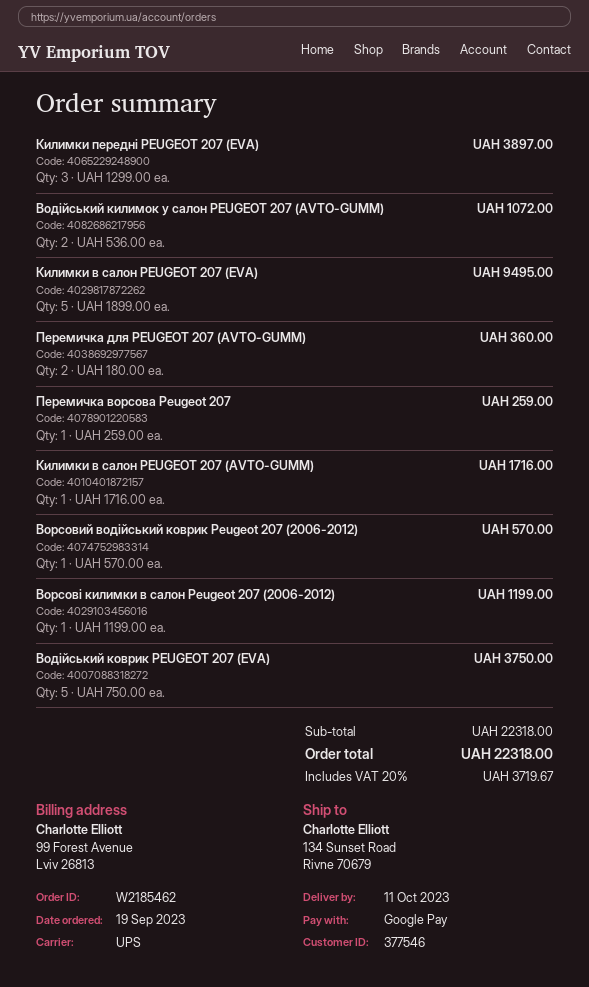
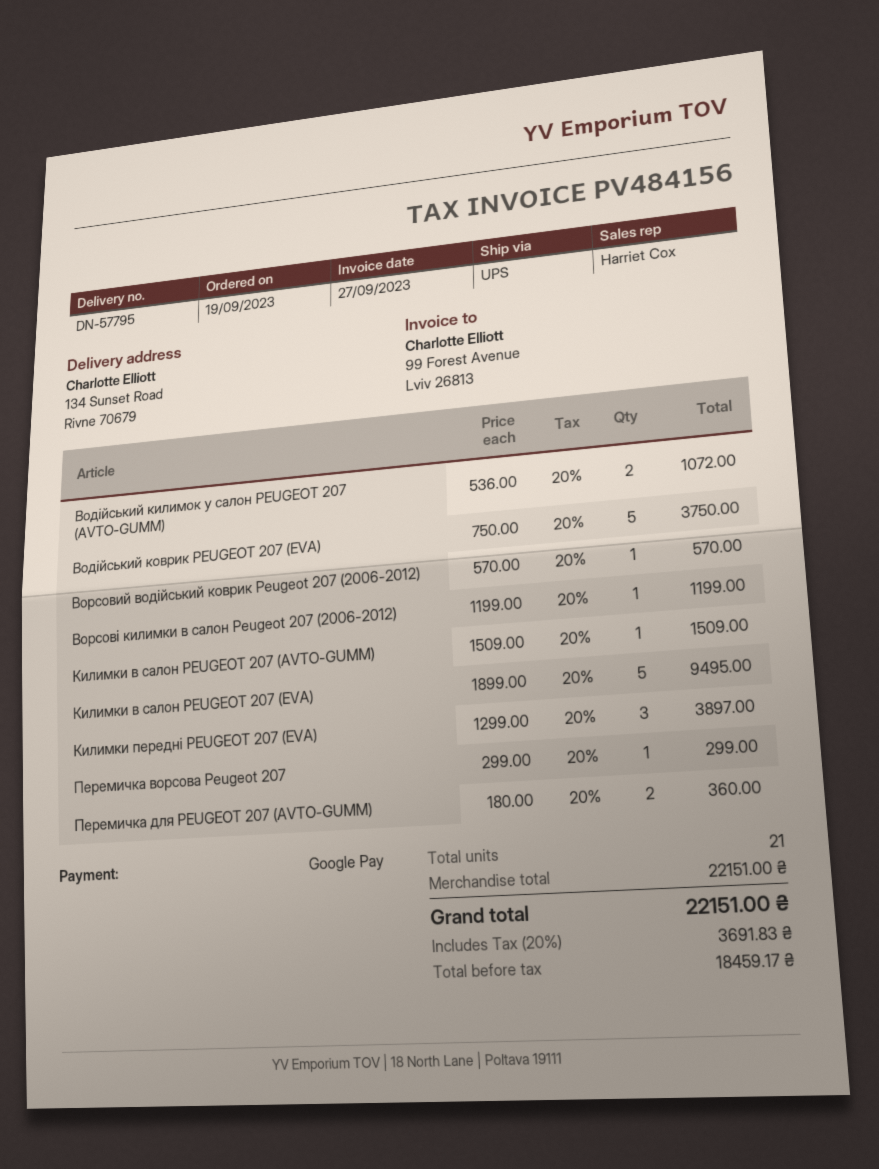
Перемичка ворсова Peugeot 207: 1 x 259.00 = 259.00 -> 1 x 299.00 = 299.00
Килимки в салон PEUGEOT 207 (AVTO-GUMM): 1 x 1716.00 = 1716.00 -> 1 x 1509.00 = 1509.00
subtotal: 22318.00 -> 22151.00
tax: 20% = 3719.67 -> 20% = 3691.83
total: 22318.00 -> 22151.00

